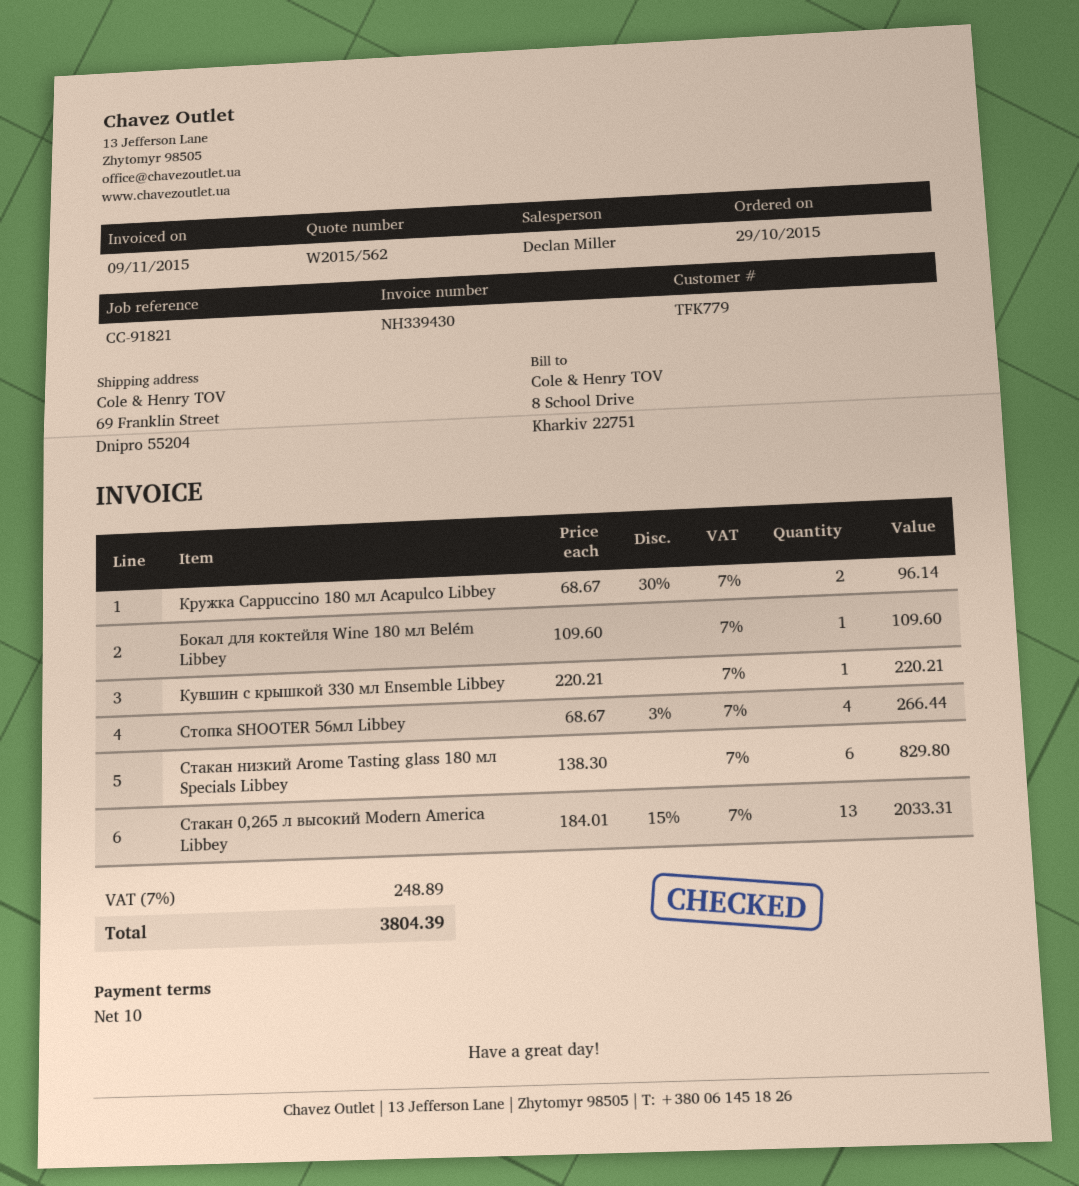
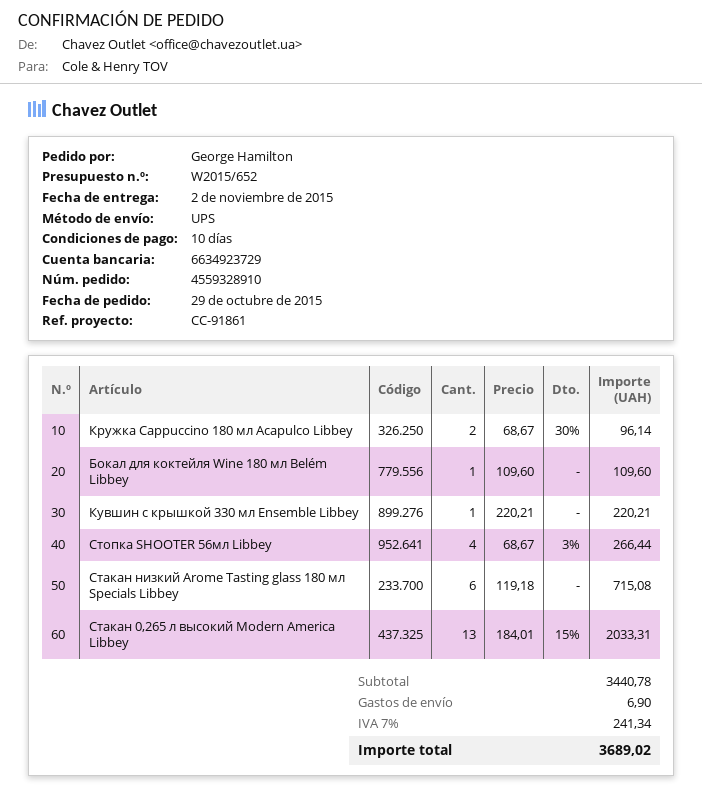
quote number: W2015/562 -> W2015/652
reference: CC-91821 -> CC-91861
Стакан низкий Arome Tasting glass 180 мл Specials Libbey: 6 x 138.30 = 829.80 -> 6 x 119.18 = 715.08
shipping: none -> 6.90
tax: 7% = 248.89 -> 7% = 241.34
total: 3804.39 -> 3689.02

